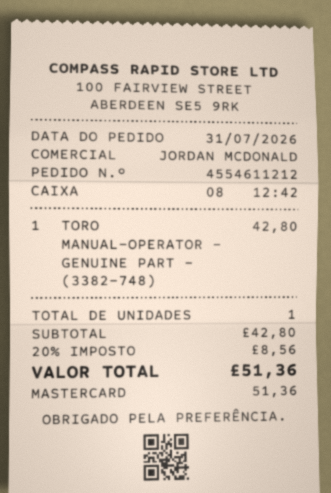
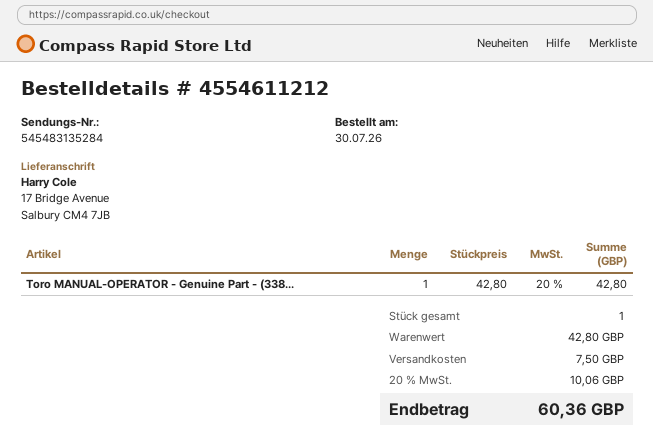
order date: 2026-07-31 -> 2026-07-30
shipping: none -> 7.50
tax: 20% = 8.56 -> 20% = 10.06
total: 51.36 -> 60.36

